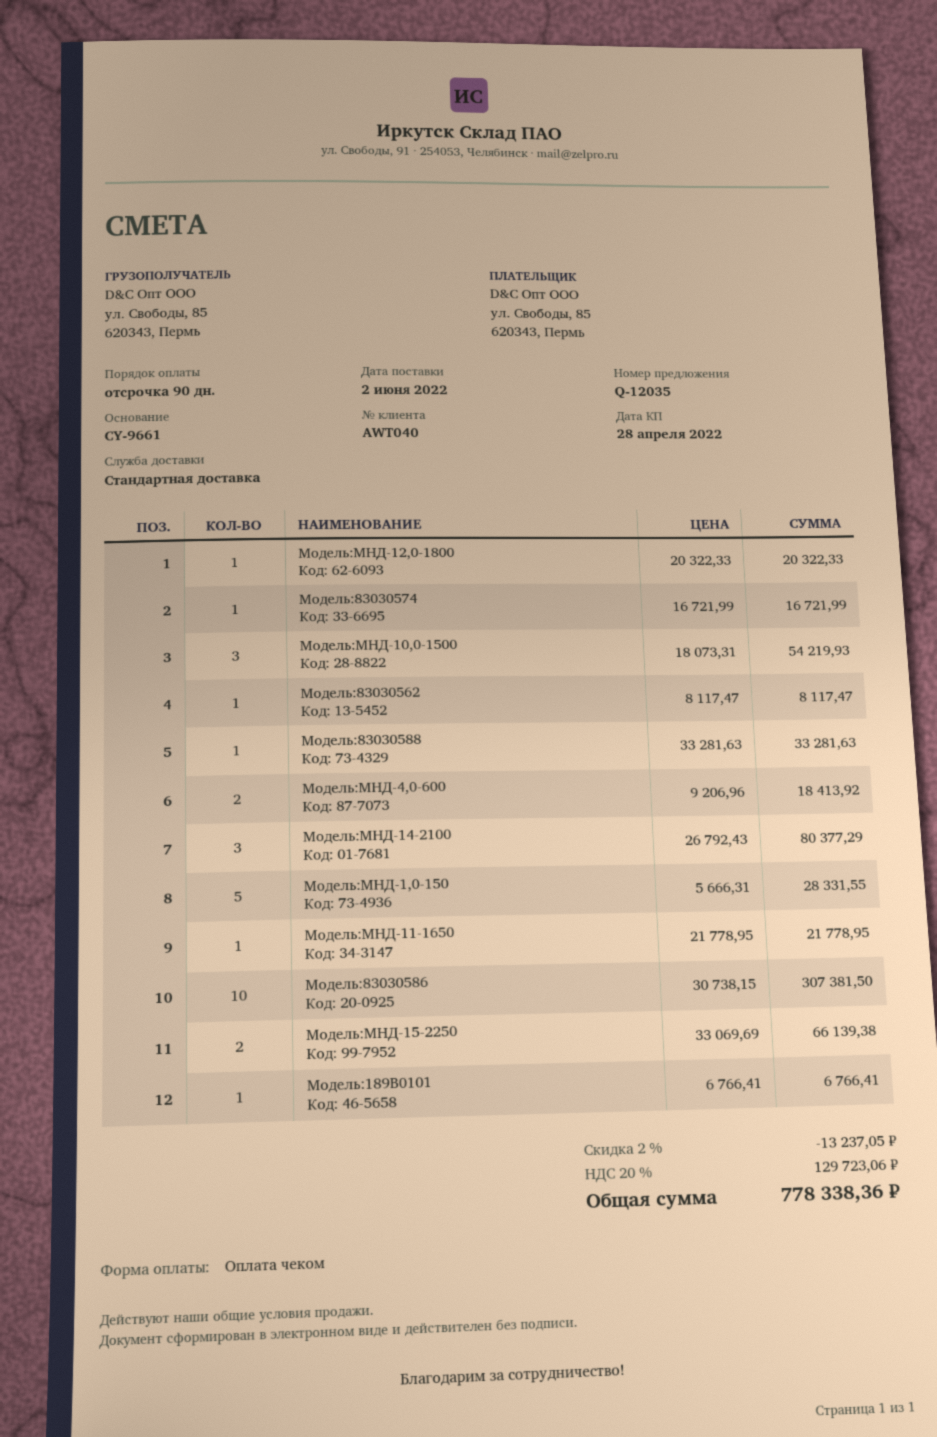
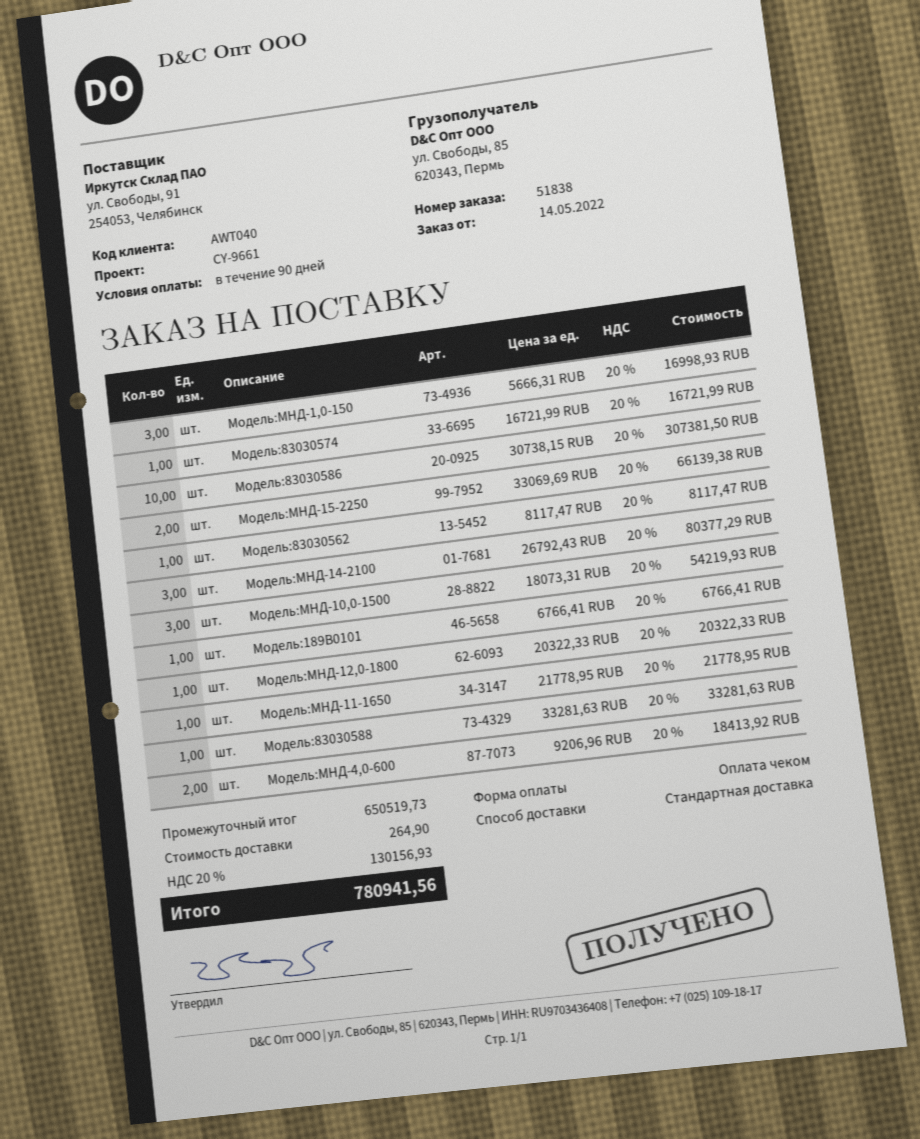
Модель:МНД-1,0-150: 5 x 5666.31 = 28331.55 -> 3 x 5666.31 = 16998.93
discount: 2% = 13237.05 -> none
shipping: none -> 264.90
tax: 20% = 129723.06 -> 20% = 130156.93
total: 778338.36 -> 780941.56

